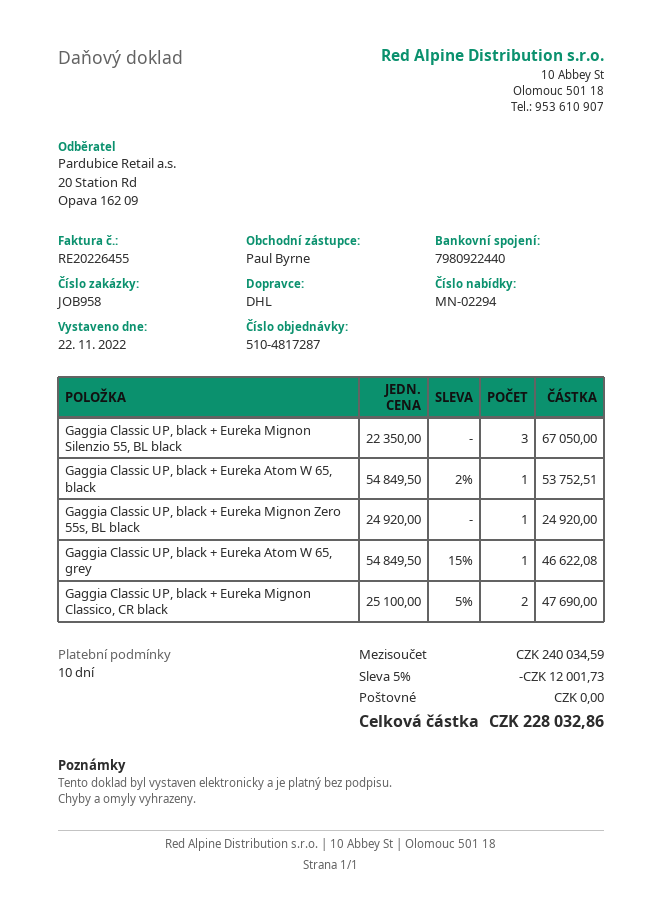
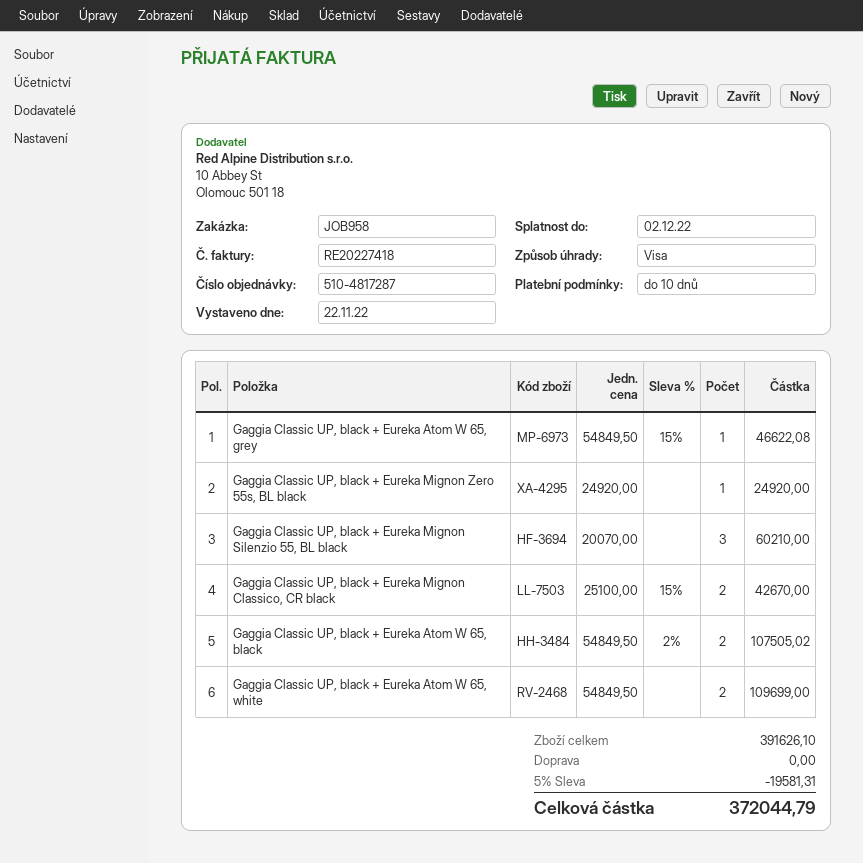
invoice number: RE20226455 -> RE20227418
Gaggia Classic UP, black + Eureka Mignon Silenzio 55, BL black: 3 x 22350.00 = 67050.00 -> 3 x 20070.00 = 60210.00
Gaggia Classic UP, black + Eureka Atom W 65, black: 1 x 54849.50 - 2% = 53752.51 -> 2 x 54849.50 - 2% = 107505.02
Gaggia Classic UP, black + Eureka Mignon Classico, CR black: 2 x 25100.00 - 5% = 47690.00 -> 2 x 25100.00 - 15% = 42670.00
Gaggia Classic UP, black + Eureka Atom W 65, white: none -> 2 x 54849.50 = 109699.00
subtotal: 240034.59 -> 391626.10
discount: 5% = 12001.73 -> 5% = 19581.31
total: 228032.86 -> 372044.79

